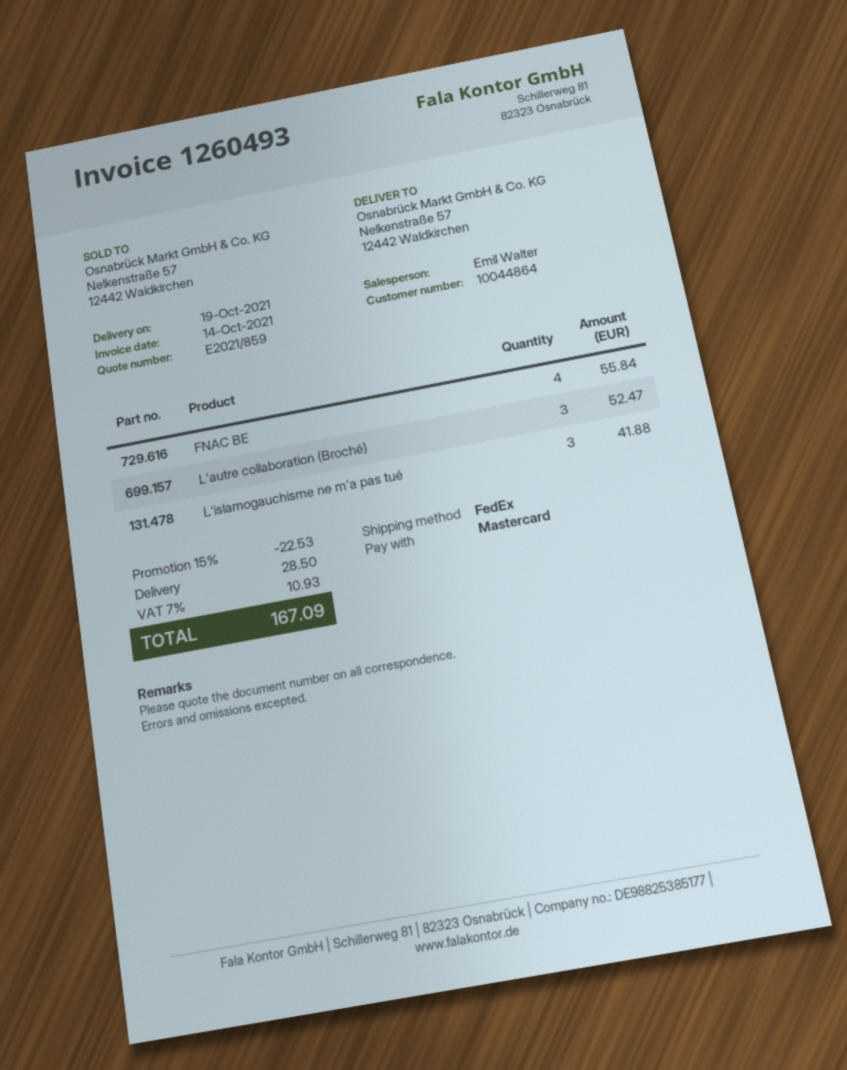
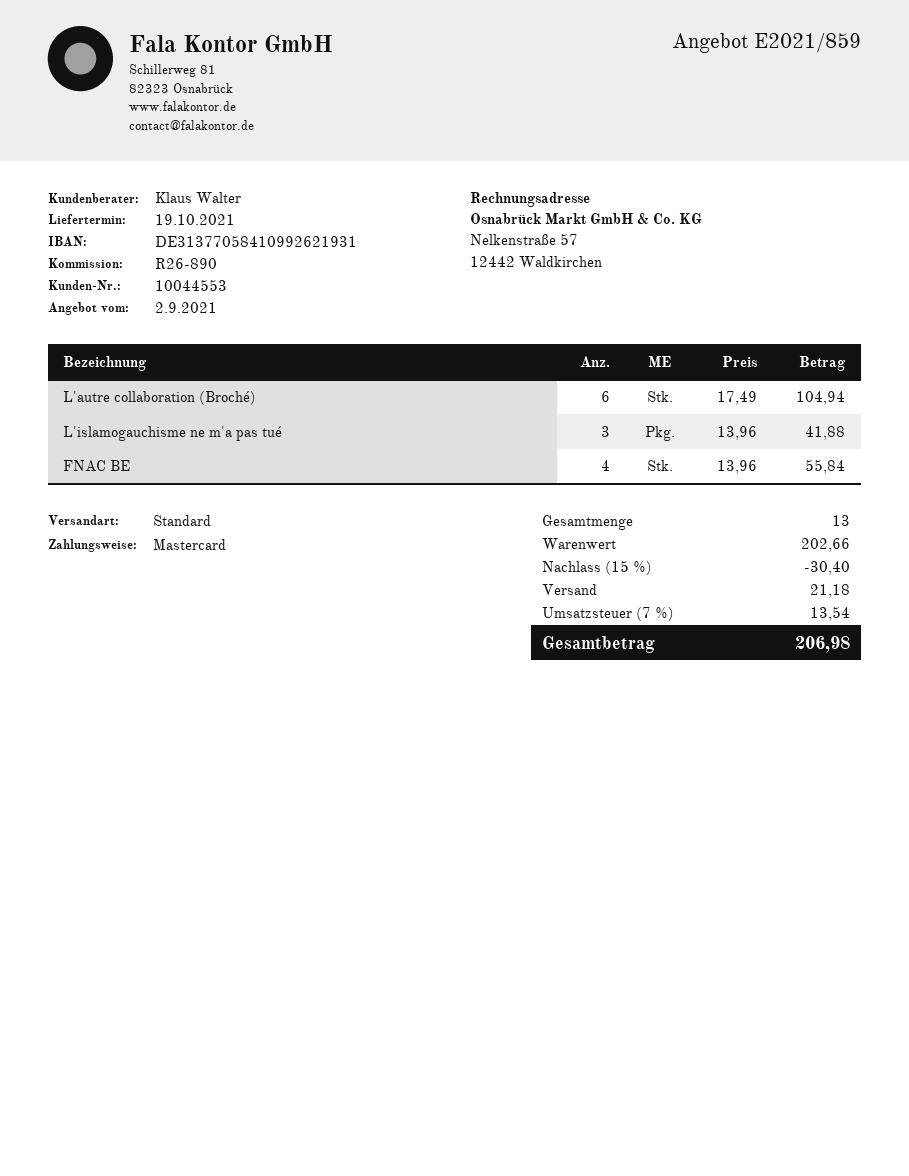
customer number: 10044864 -> 10044553
sales rep: Emil Walter -> Klaus Walter
shipping method: FedEx -> standard
L'autre collaboration (Broché): 3 for 52.47 -> 6 for 104.94
discount: 15% = 22.53 -> 15% = 30.40
shipping: 28.50 -> 21.18
tax: 7% = 10.93 -> 7% = 13.54
total: 167.09 -> 206.98

